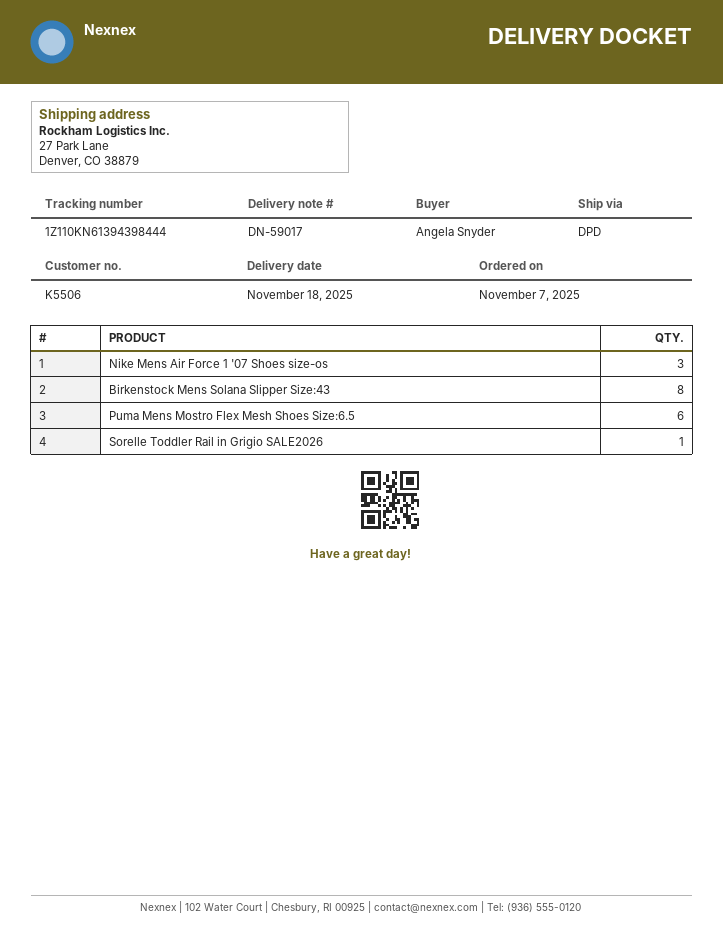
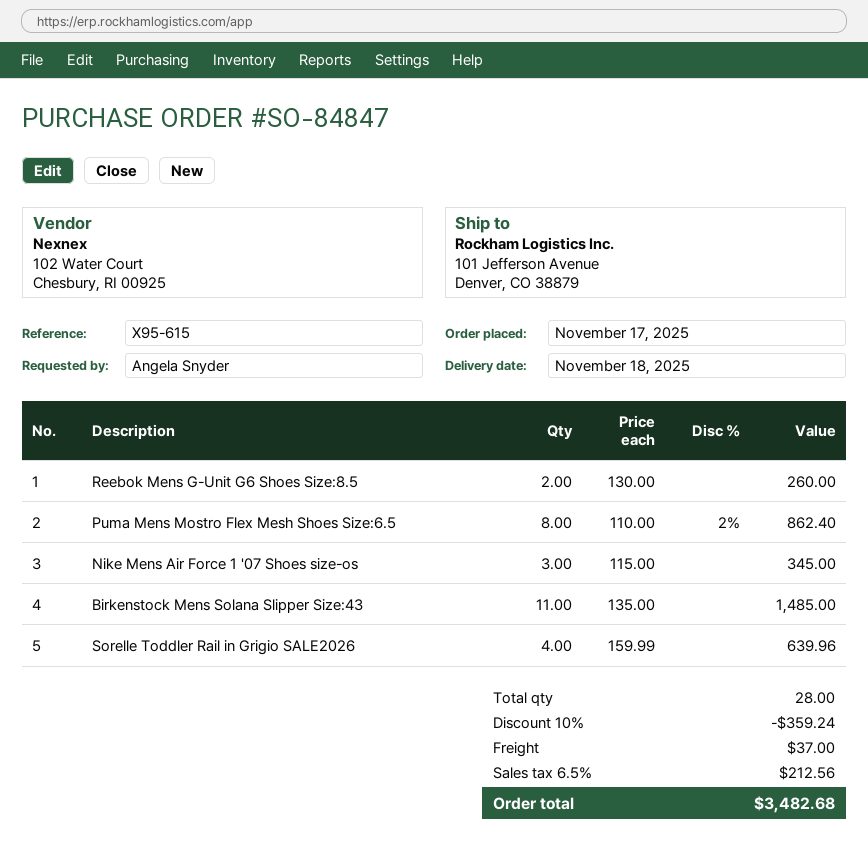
order date: 2025-11-07 -> 2025-11-17
ship to: 27 Park Lane, Denver, CO 38879 -> 101 Jefferson Avenue, Denver, CO 38879
Birkenstock Mens Solana Slipper Size:43: 8 -> 11
Puma Mens Mostro Flex Mesh Shoes Size:6.5: 6 -> 8
Sorelle Toddler Rail in Grigio SALE2026: 1 -> 4
Reebok Mens G-Unit G6 Shoes Size:8.5: none -> 2

